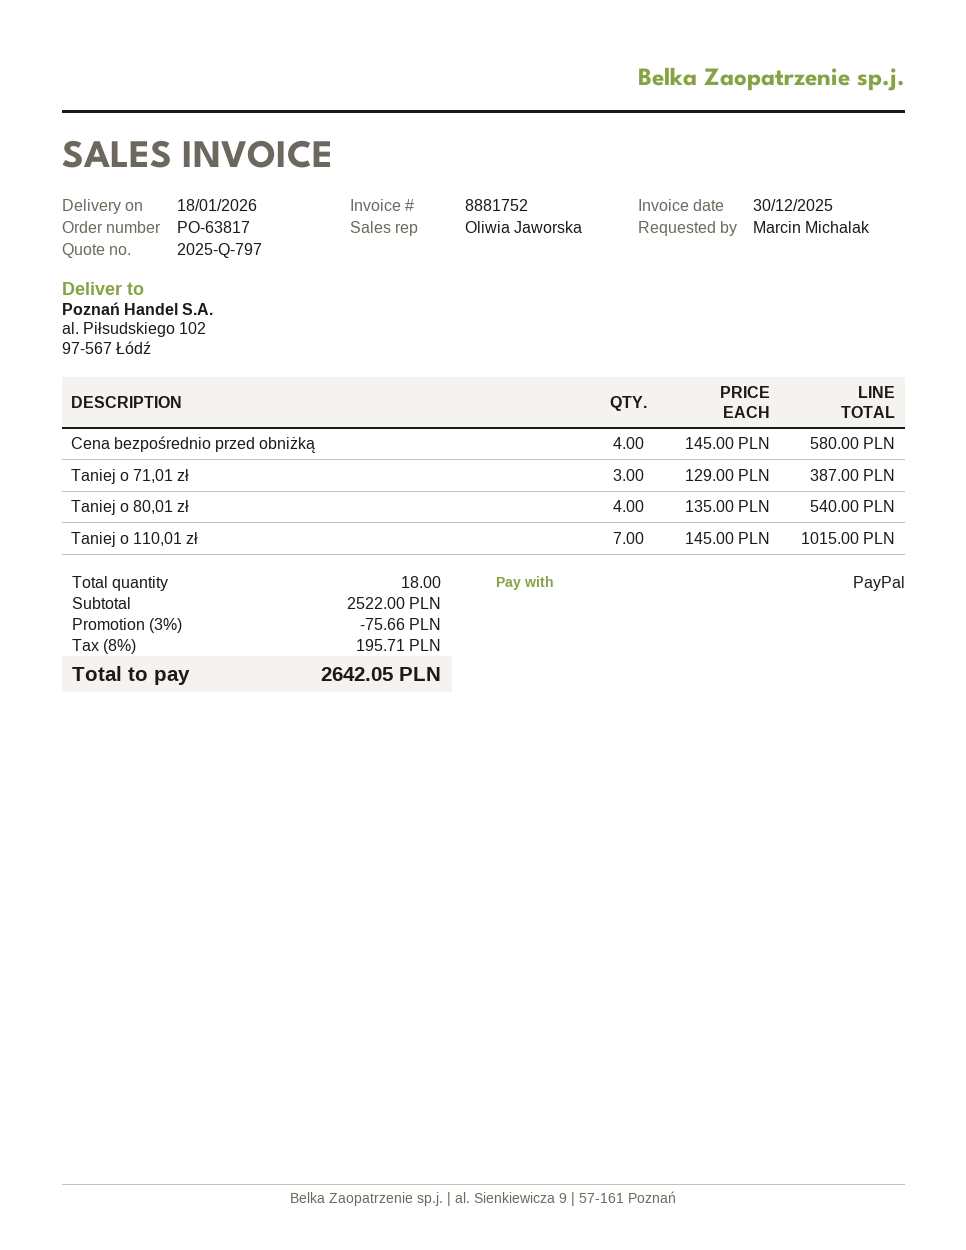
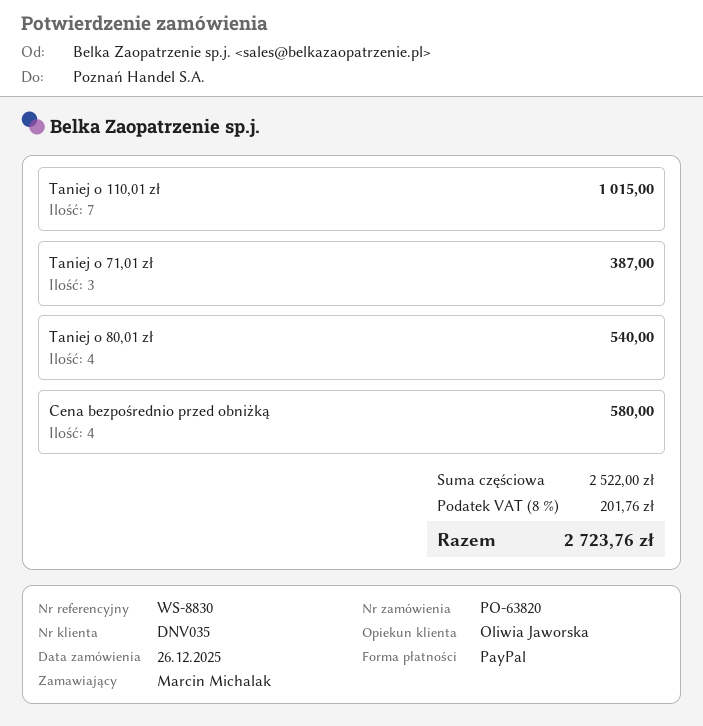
order number: PO-63817 -> PO-63820
discount: 3% = 75.66 -> none
tax: 8% = 195.71 -> 8% = 201.76
total: 2642.05 -> 2723.76

